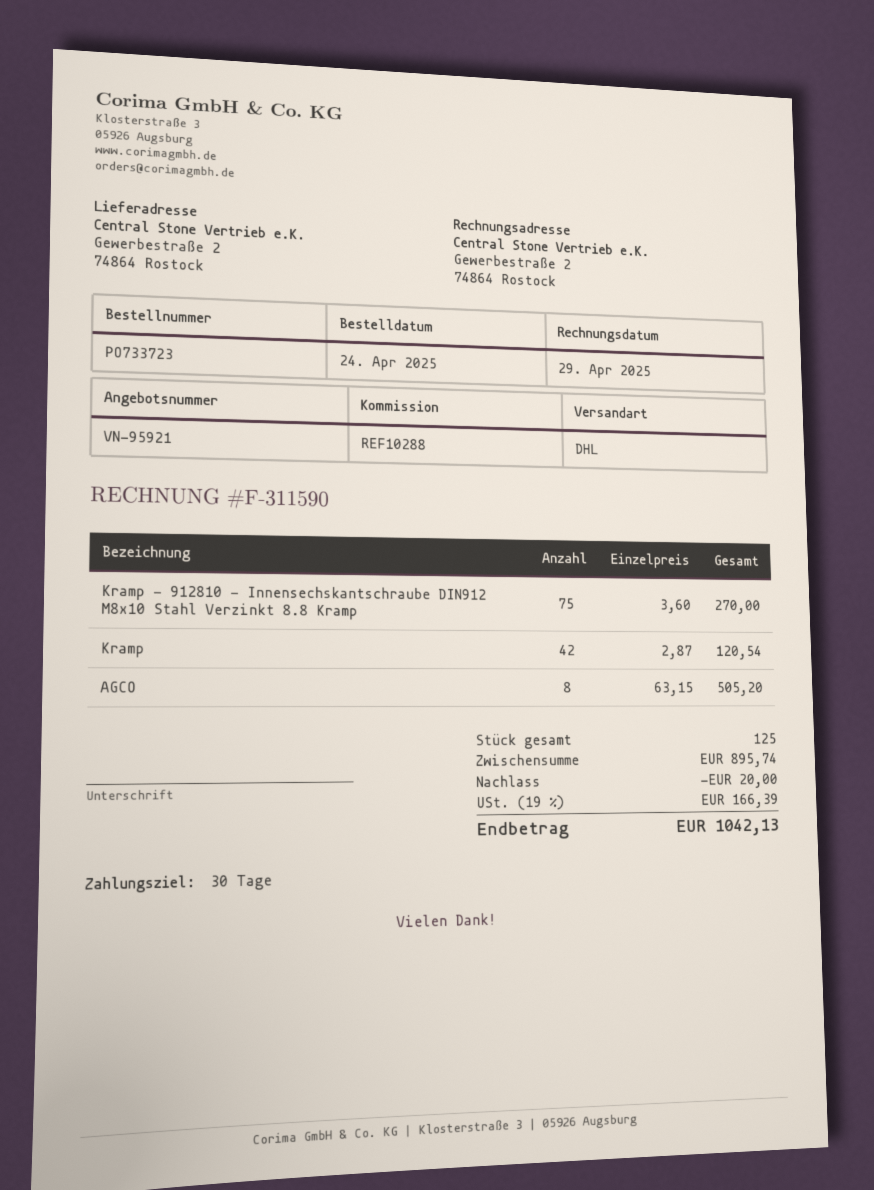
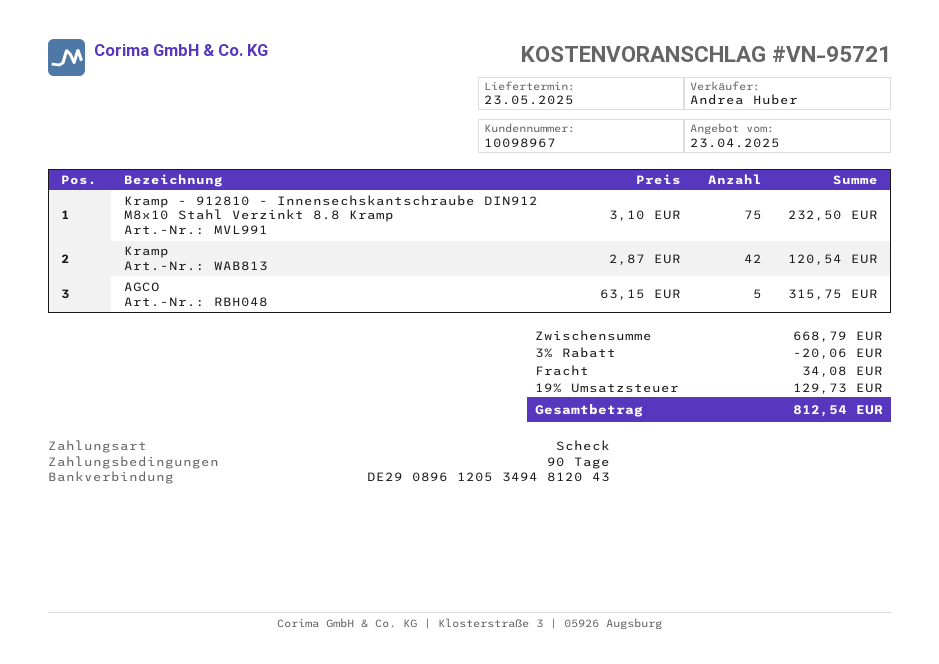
quote number: VN-95921 -> VN-95721
payment terms: 30 days -> 90 days
Kramp - 912810 - Innensechskantschraube DIN912 M8x10 Stahl Verzinkt 8.8 Kramp: 75 x 3.60 = 270.00 -> 75 x 3.10 = 232.50
AGCO: 8 x 63.15 = 505.20 -> 5 x 63.15 = 315.75
subtotal: 895.74 -> 668.79
discount: 20.00 -> 20.06
shipping: none -> 34.08
tax: 19% = 166.39 -> 19% = 129.73
total: 1042.13 -> 812.54

